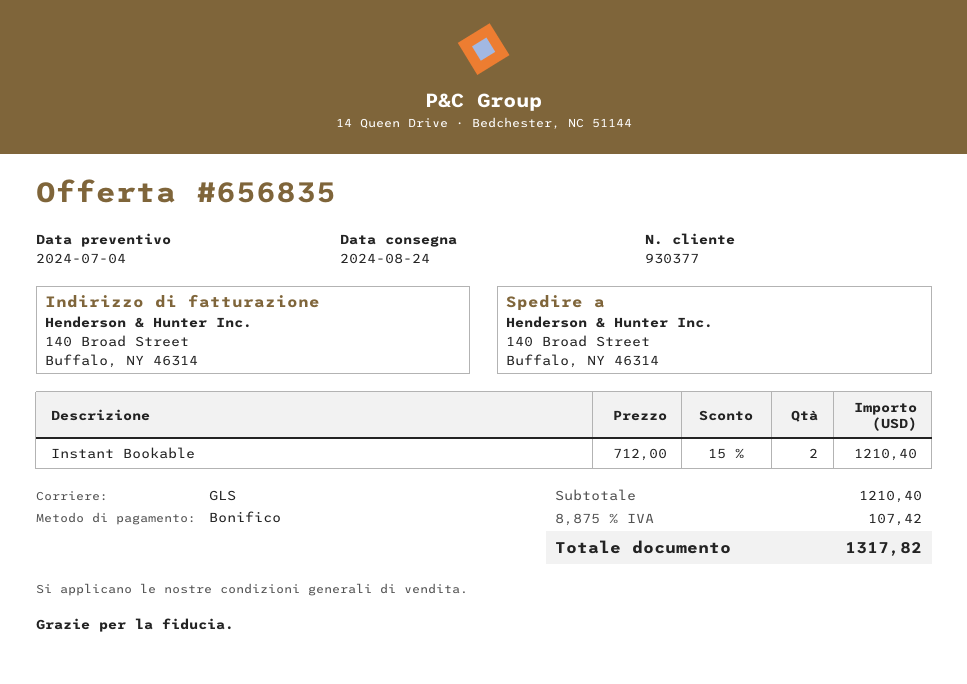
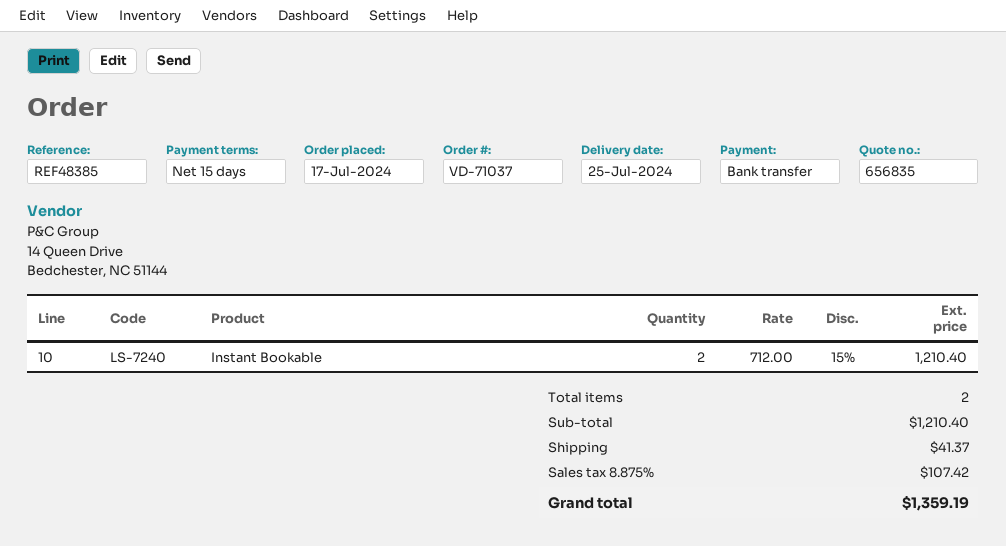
delivery date: 2024-08-24 -> 2024-07-25
shipping: none -> 41.37
total: 1317.82 -> 1359.19

